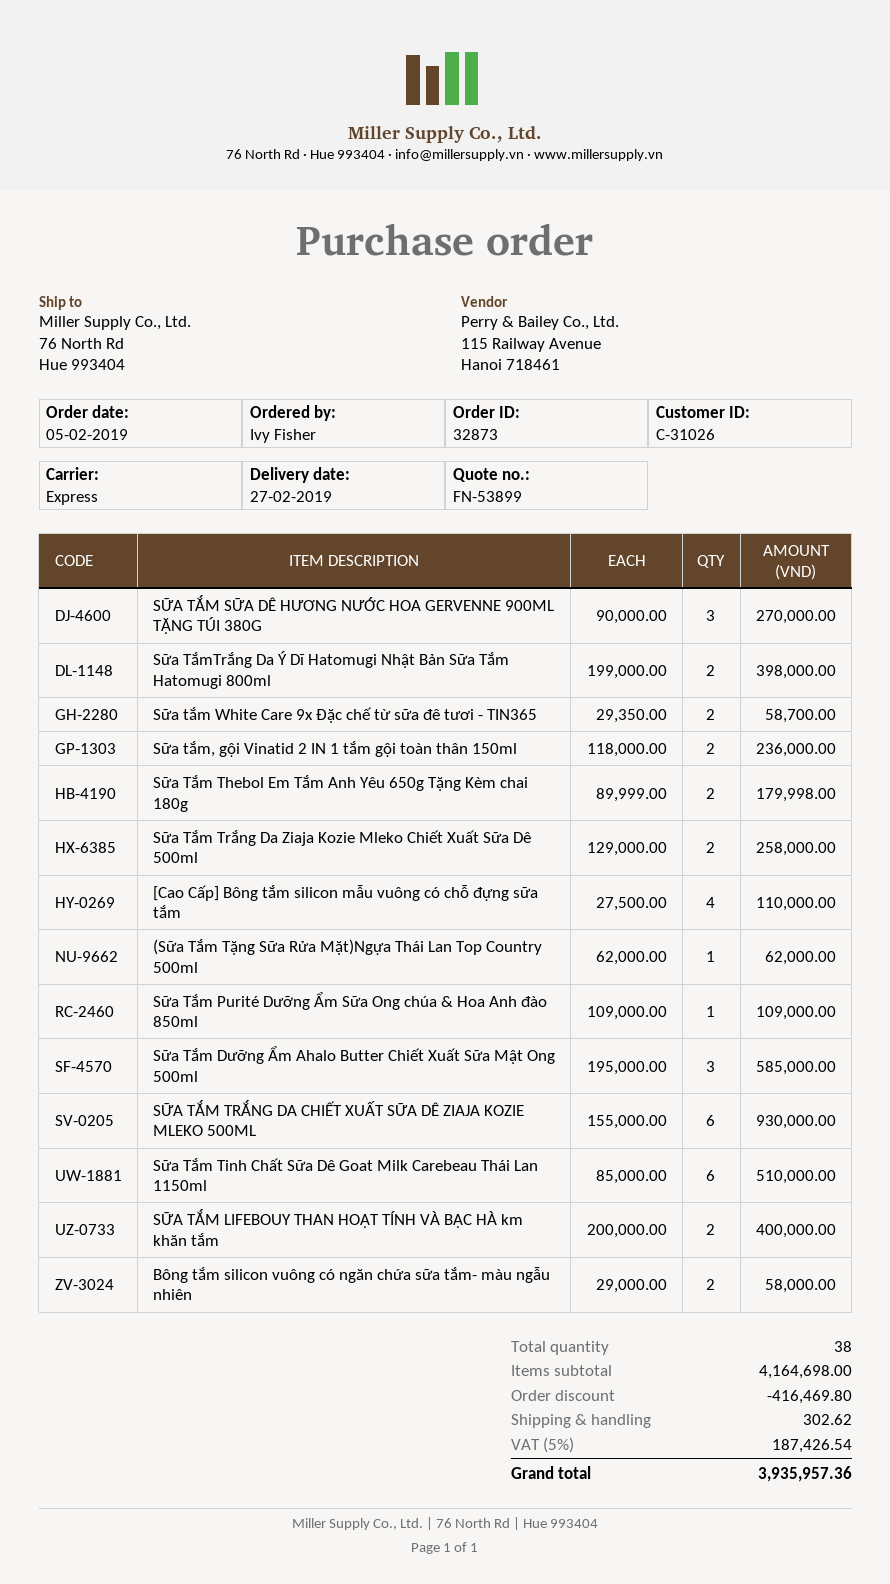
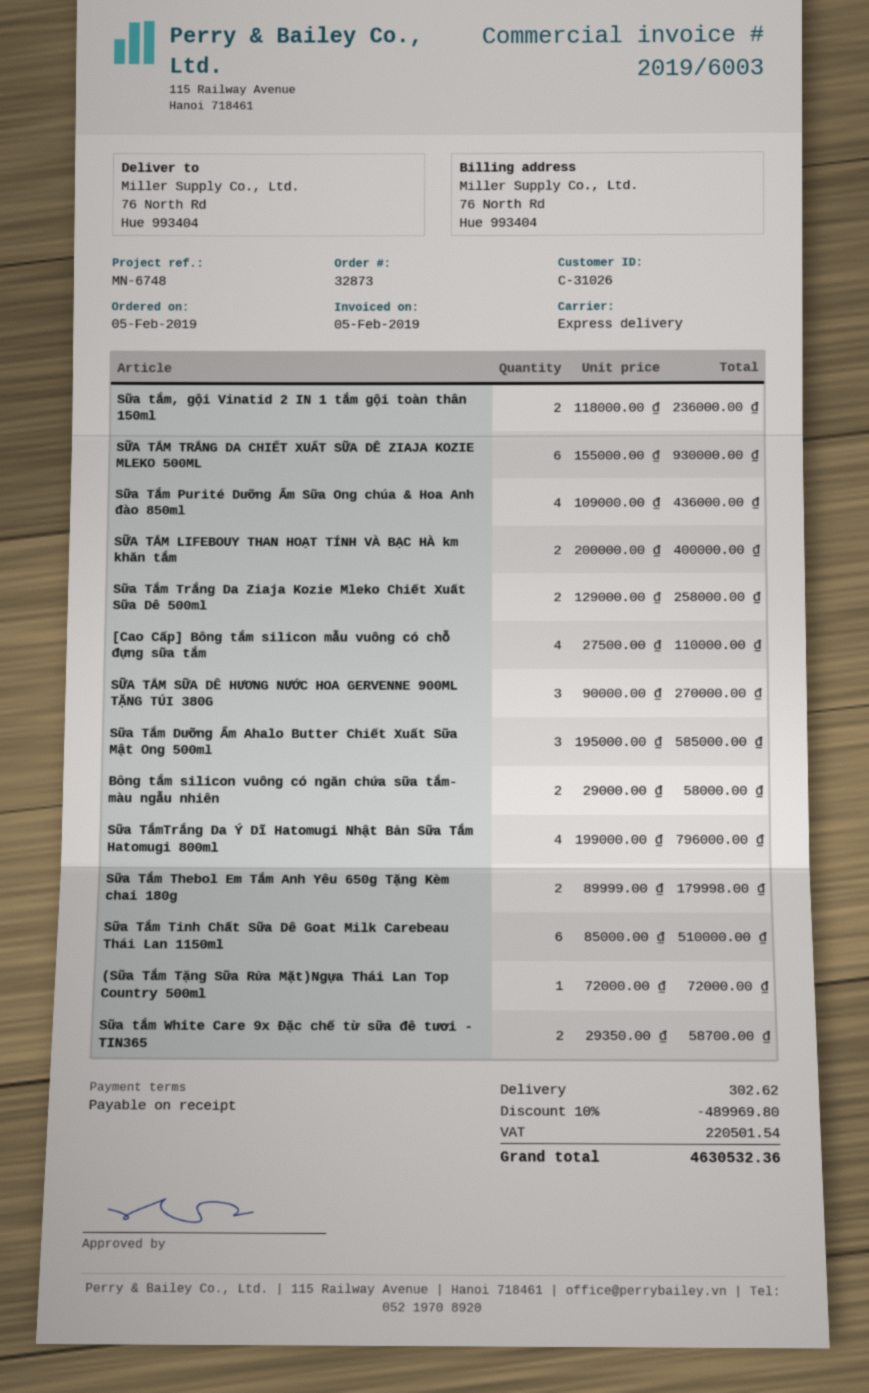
Sữa TắmTrắng Da Ý Dĩ Hatomugi Nhật Bản Sữa Tắm Hatomugi 800ml: 2 x 199000.00 = 398000.00 -> 4 x 199000.00 = 796000.00
(Sữa Tắm Tặng Sữa Rửa Mặt)Ngựa Thái Lan Top Country 500ml: 1 x 62000.00 = 62000.00 -> 1 x 72000.00 = 72000.00
Sữa Tắm Purité Dưỡng Ẩm Sữa Ong chúa & Hoa Anh đào 850ml: 1 x 109000.00 = 109000.00 -> 4 x 109000.00 = 436000.00
discount: 416469.80 -> 489969.80
tax: 187426.54 -> 220501.54
total: 3935957.36 -> 4630532.36

